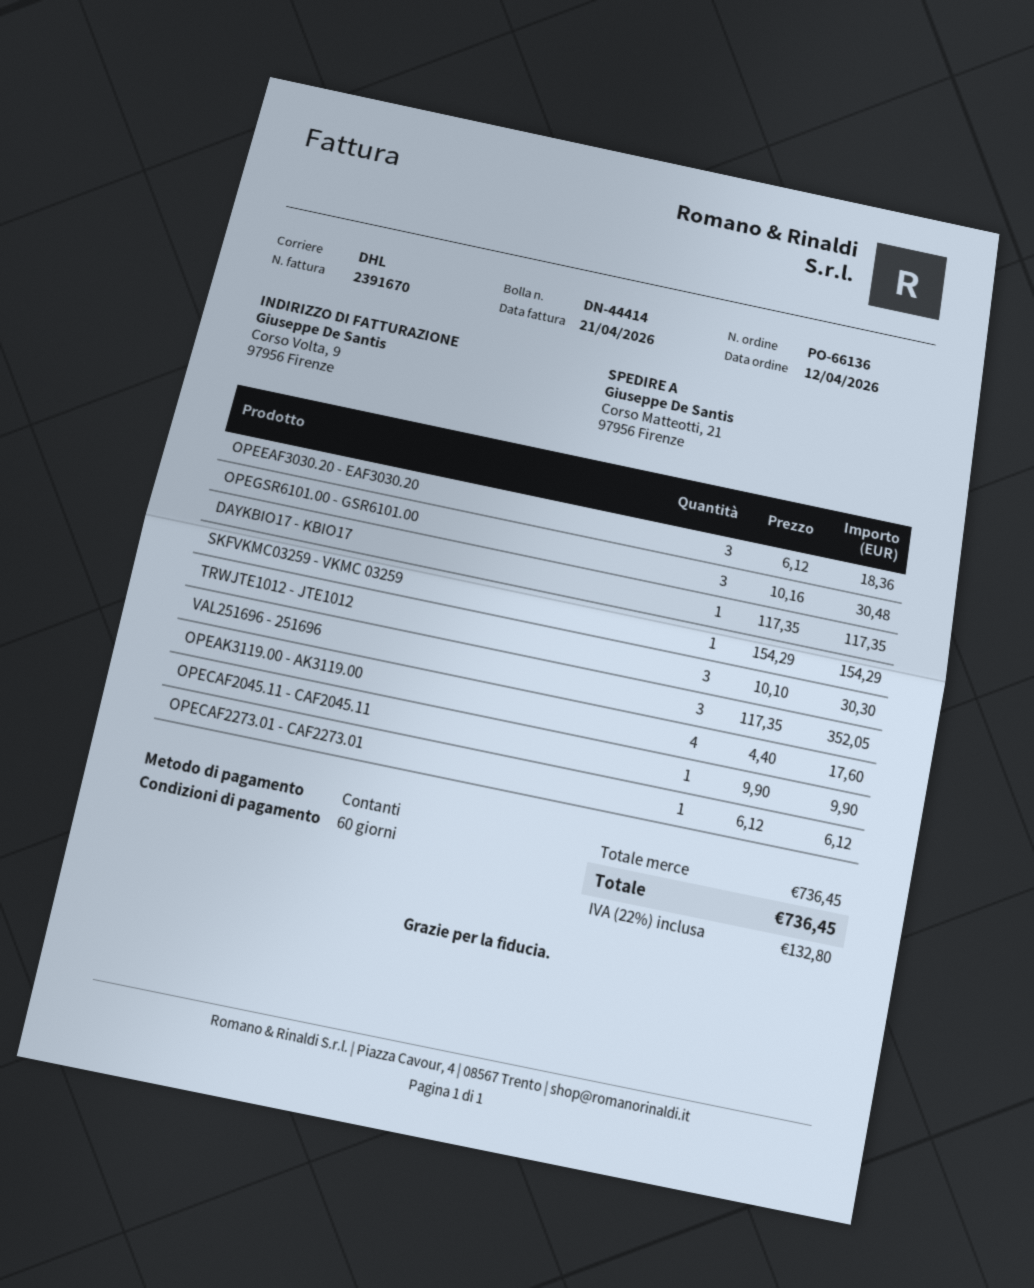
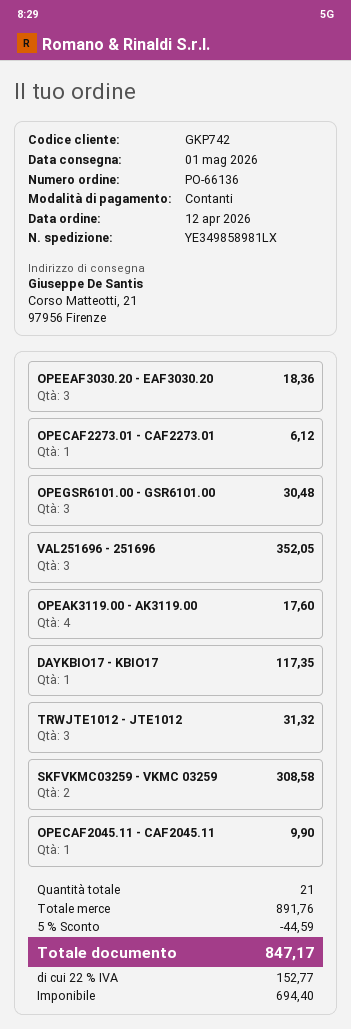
SKFVKMC03259 - VKMC 03259: 1 for 154.29 -> 2 for 308.58
TRWJTE1012 - JTE1012: 3 for 30.30 -> 3 for 31.32
subtotal: 736.45 -> 891.76
discount: none -> 5% = 44.59
tax: 22% = 132.80 -> 22% = 152.77
total: 736.45 -> 847.17

